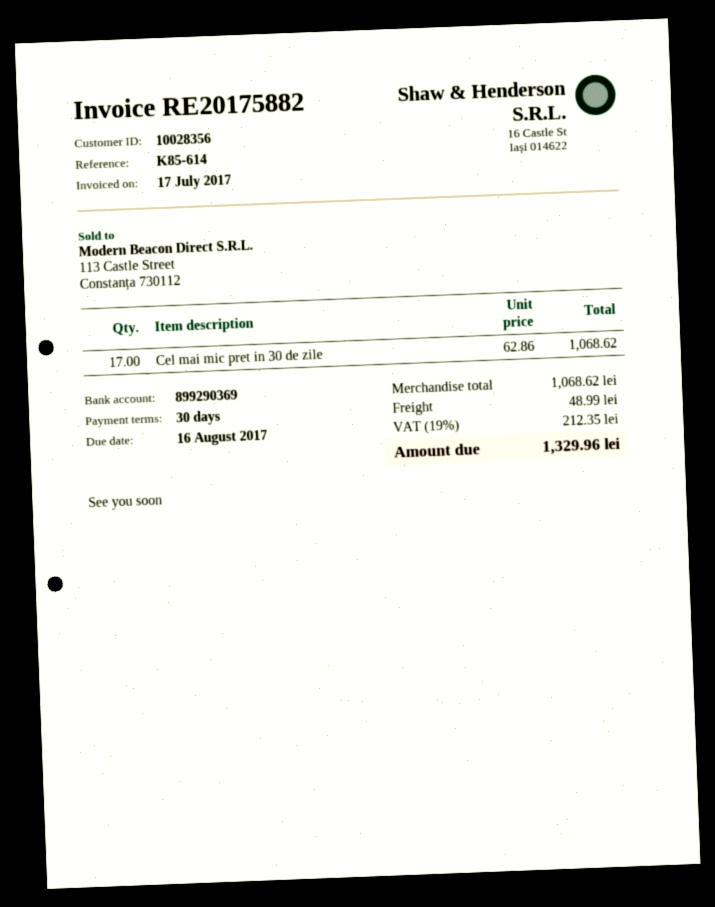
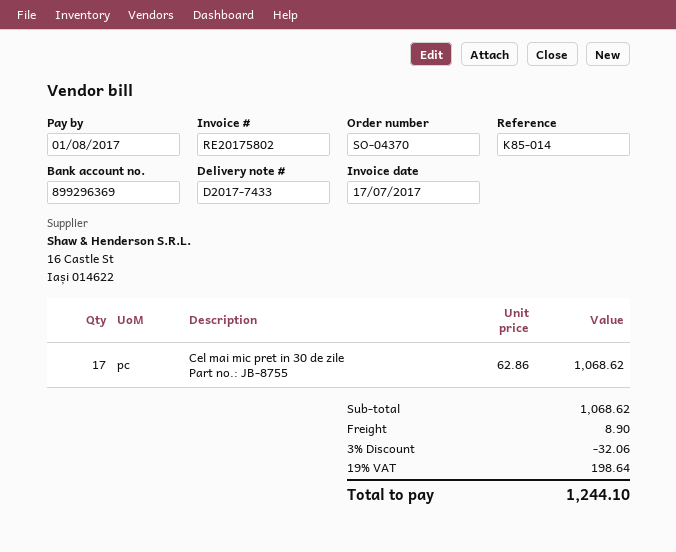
invoice number: RE20175882 -> RE20175802
due date: 2017-08-16 -> 2017-08-01
reference: K85-614 -> K85-014
bank account: 899290369 -> 899296369
discount: none -> 3% = 32.06
shipping: 48.99 -> 8.90
tax: 19% = 212.35 -> 19% = 198.64
total: 1329.96 -> 1244.10

